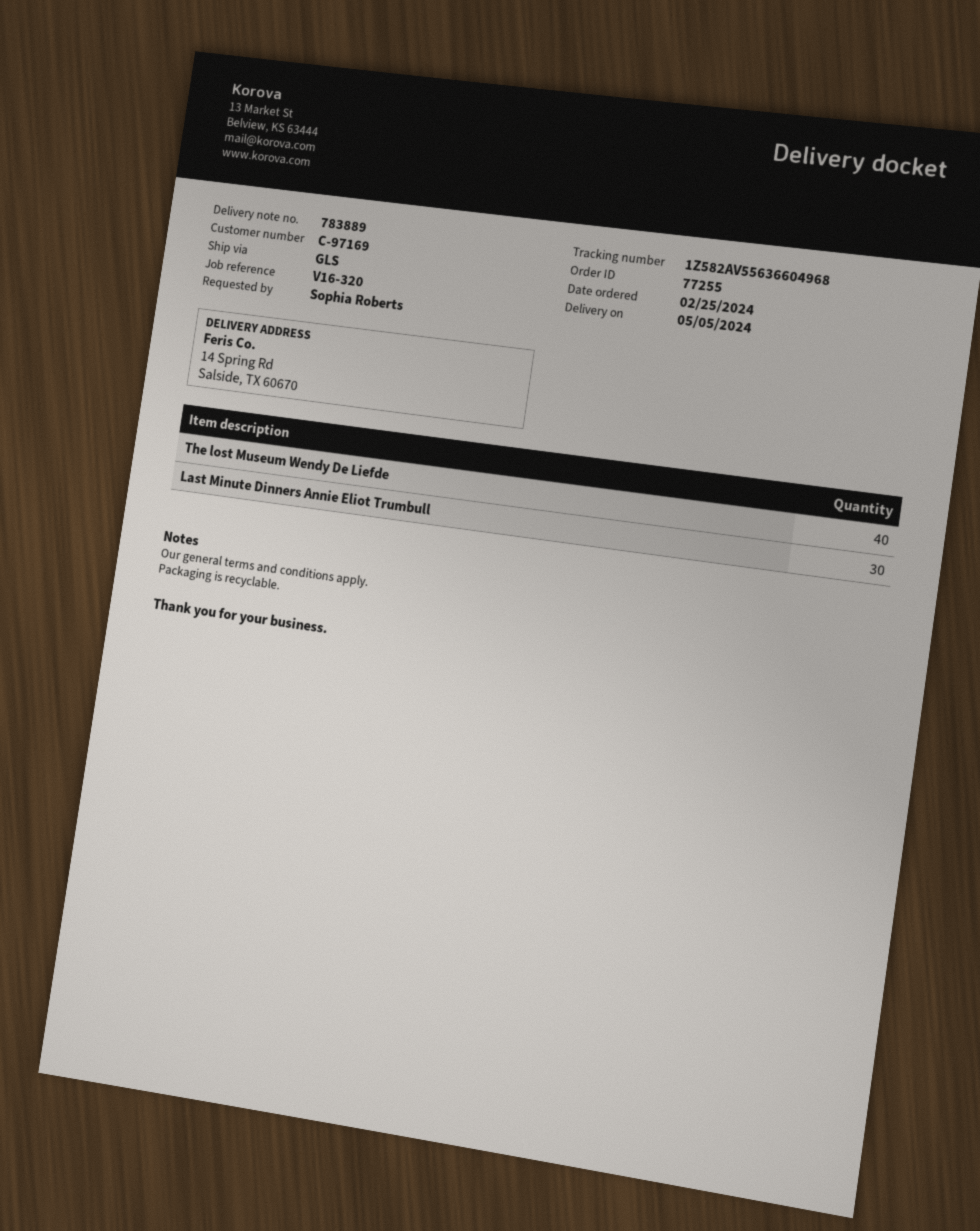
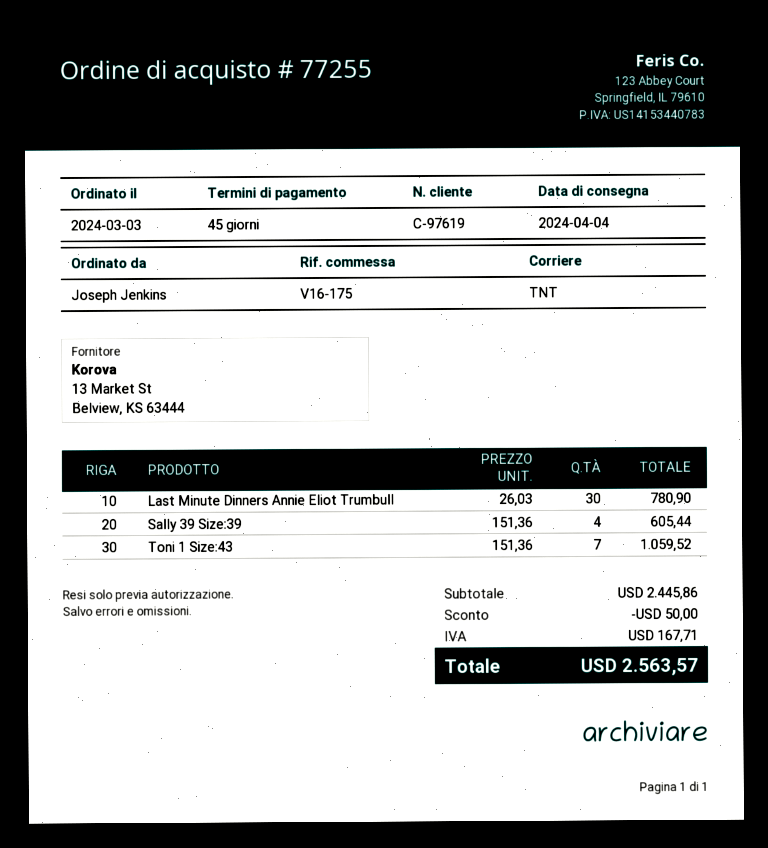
order date: 2024-02-25 -> 2024-03-03
delivery date: 2024-05-05 -> 2024-04-04
customer number: C-97169 -> C-97619
reference: V16-320 -> V16-175
ordered by: Sophia Roberts -> Joseph Jenkins
shipping method: GLS -> TNT
The lost Museum Wendy De Liefde: 40 -> none
Sally 39 Size:39: none -> 4
Toni 1 Size:43: none -> 7

